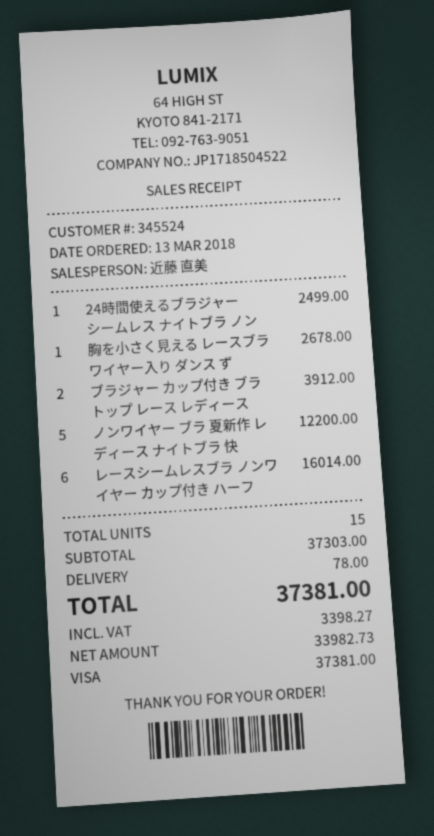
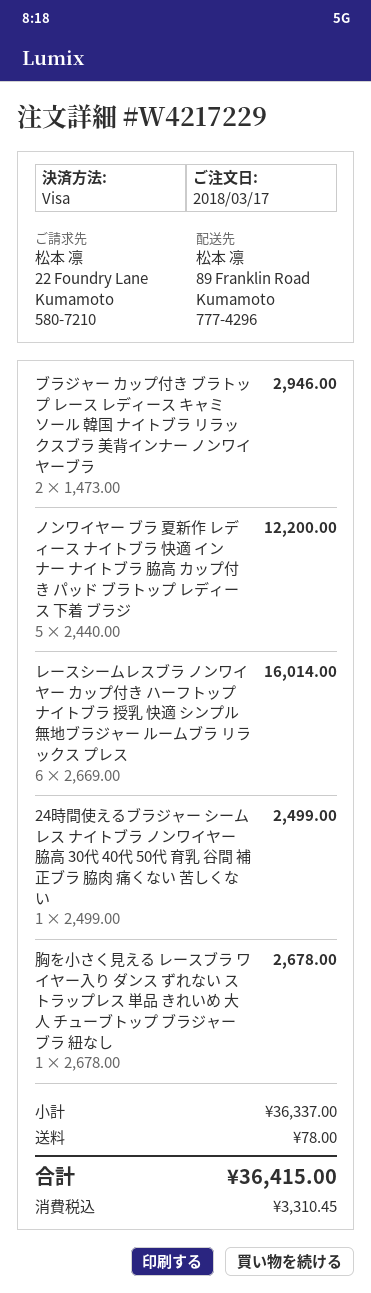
order date: 2018-03-13 -> 2018-03-17
ブラジャー カップ付き ブラトップ レース レディース: 2 for 3912.00 -> 2 for 2946.00
subtotal: 37303.00 -> 36337.00
tax: 3398.27 -> 3310.45
total: 37381.00 -> 36415.00

